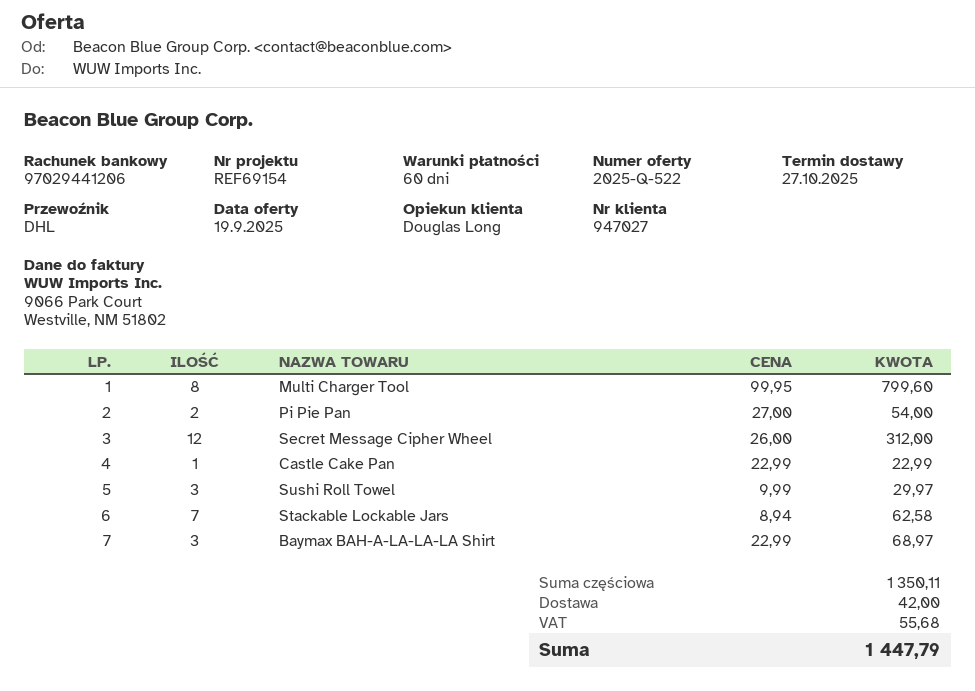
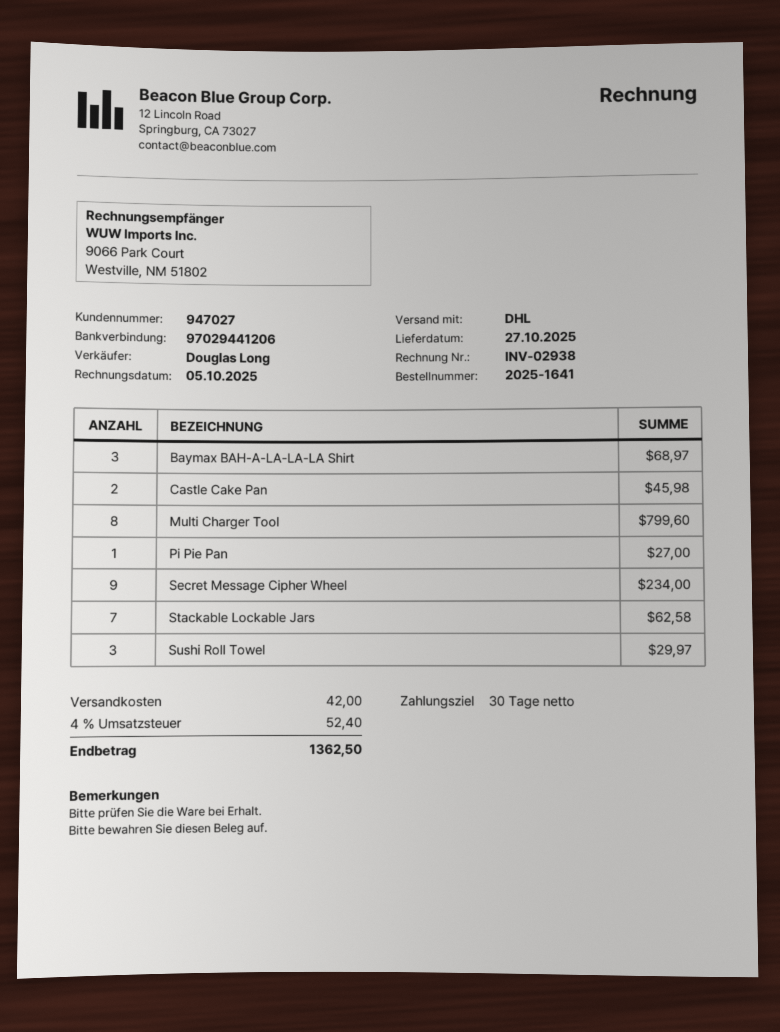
payment terms: 60 days -> 30 days
Pi Pie Pan: 2 for 54.00 -> 1 for 27.00
Secret Message Cipher Wheel: 12 for 312.00 -> 9 for 234.00
Castle Cake Pan: 1 for 22.99 -> 2 for 45.98
tax: 55.68 -> 52.40
total: 1447.79 -> 1362.50

